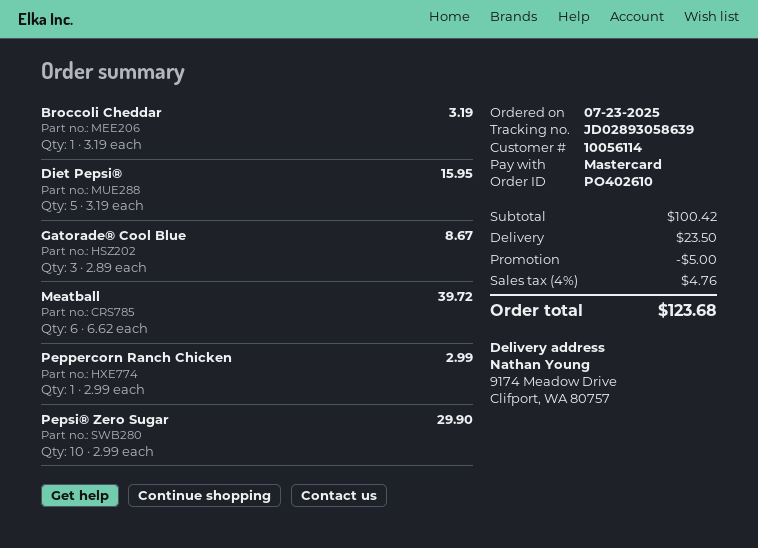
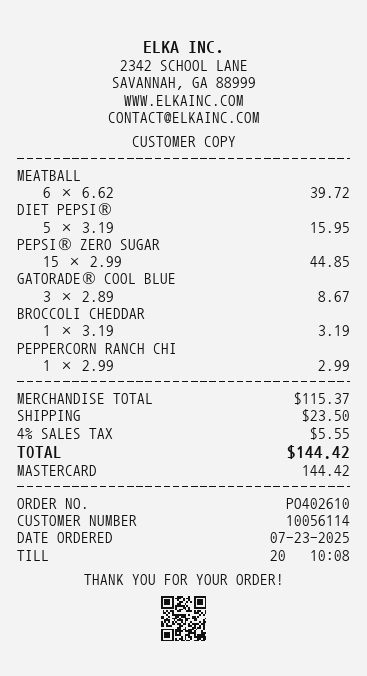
Pepsi® Zero Sugar: 10 x 2.99 = 29.90 -> 15 x 2.99 = 44.85
subtotal: 100.42 -> 115.37
discount: 5.00 -> none
tax: 4% = 4.76 -> 4% = 5.55
total: 123.68 -> 144.42

